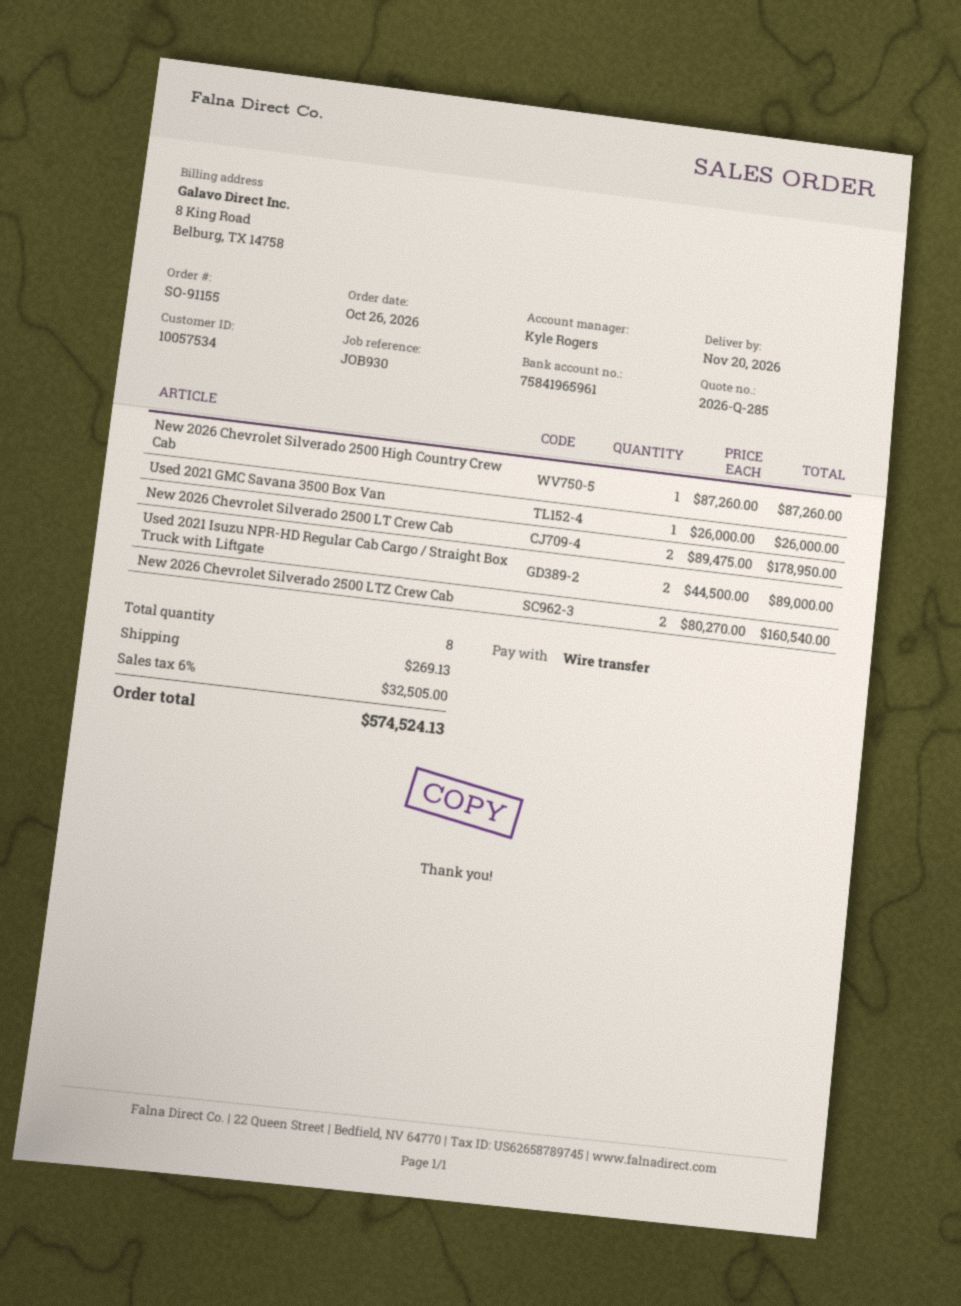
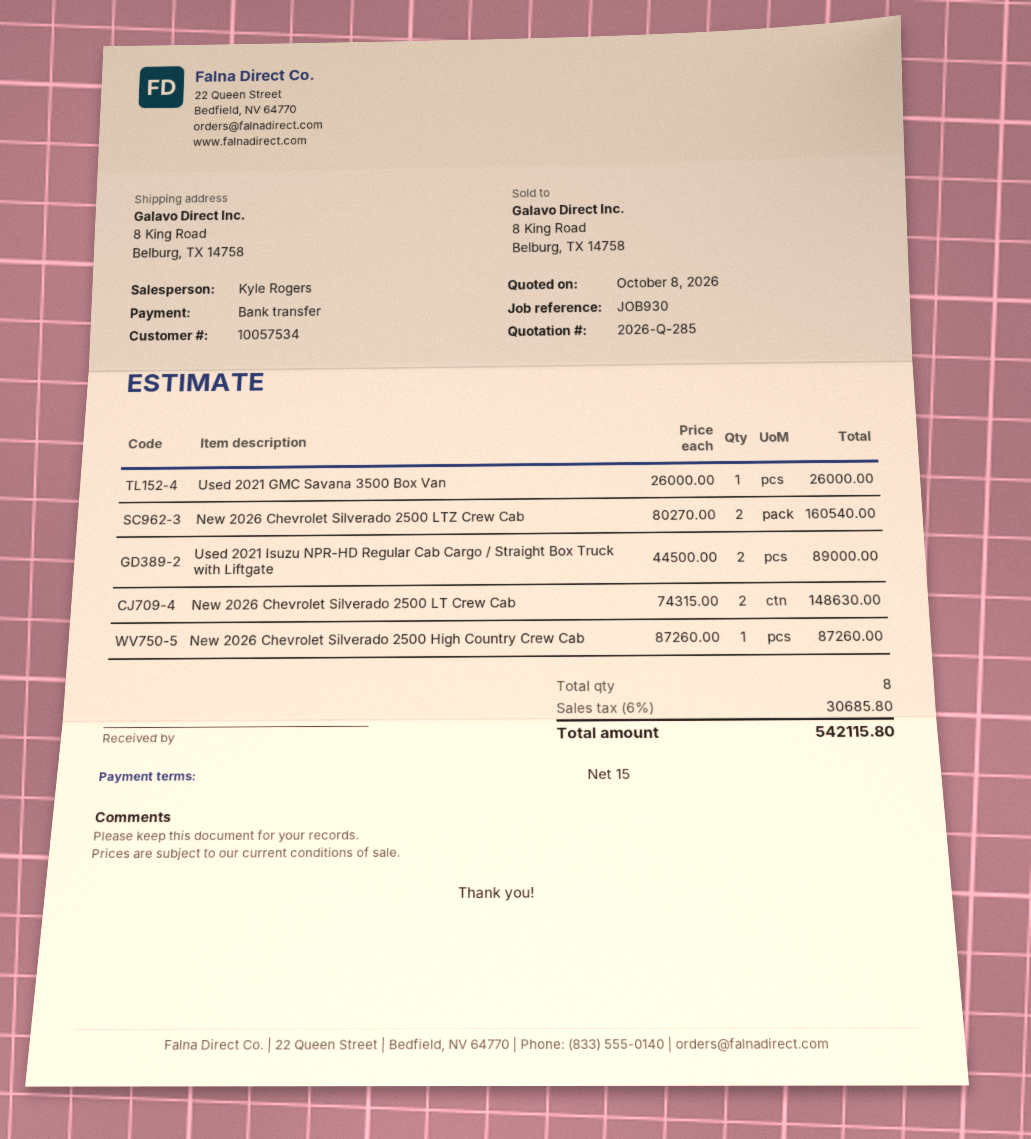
New 2026 Chevrolet Silverado 2500 LT Crew Cab: 2 x 89475.00 = 178950.00 -> 2 x 74315.00 = 148630.00
shipping: 269.13 -> none
tax: 6% = 32505.00 -> 6% = 30685.80
total: 574524.13 -> 542115.80

